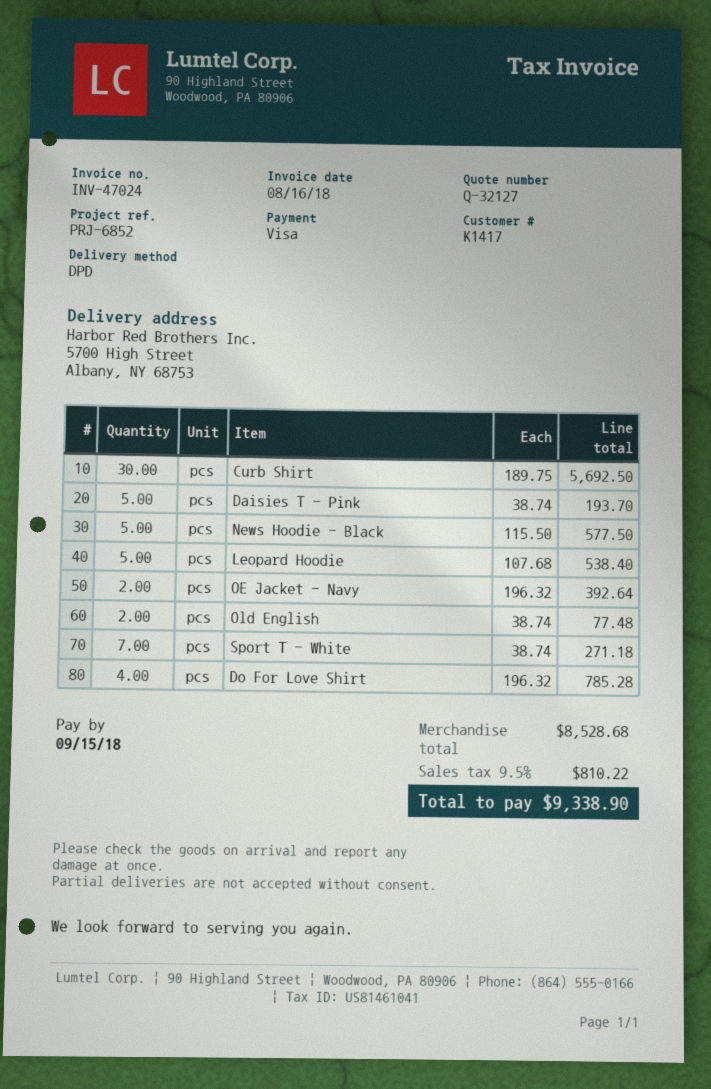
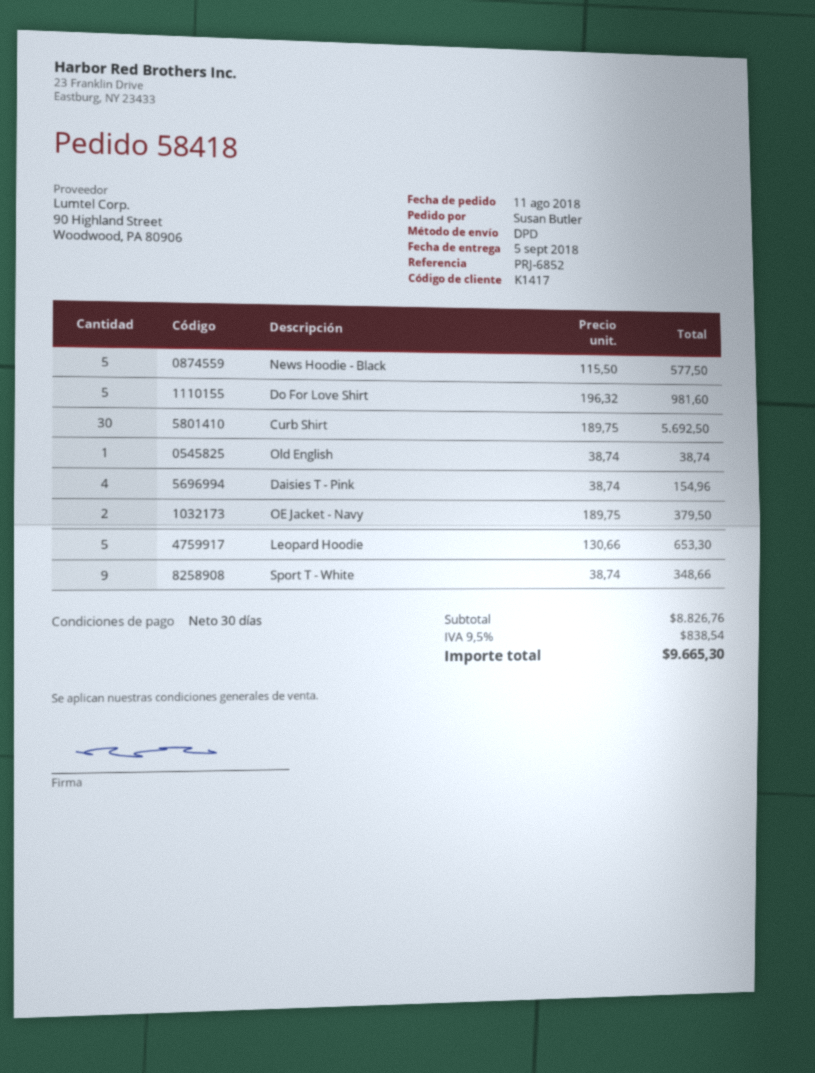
Daisies T - Pink: 5 x 38.74 = 193.70 -> 4 x 38.74 = 154.96
Leopard Hoodie: 5 x 107.68 = 538.40 -> 5 x 130.66 = 653.30
OE Jacket - Navy: 2 x 196.32 = 392.64 -> 2 x 189.75 = 379.50
Old English: 2 x 38.74 = 77.48 -> 1 x 38.74 = 38.74
Sport T - White: 7 x 38.74 = 271.18 -> 9 x 38.74 = 348.66
Do For Love Shirt: 4 x 196.32 = 785.28 -> 5 x 196.32 = 981.60
subtotal: 8528.68 -> 8826.76
tax: 9.5% = 810.22 -> 9.5% = 838.54
total: 9338.90 -> 9665.30

